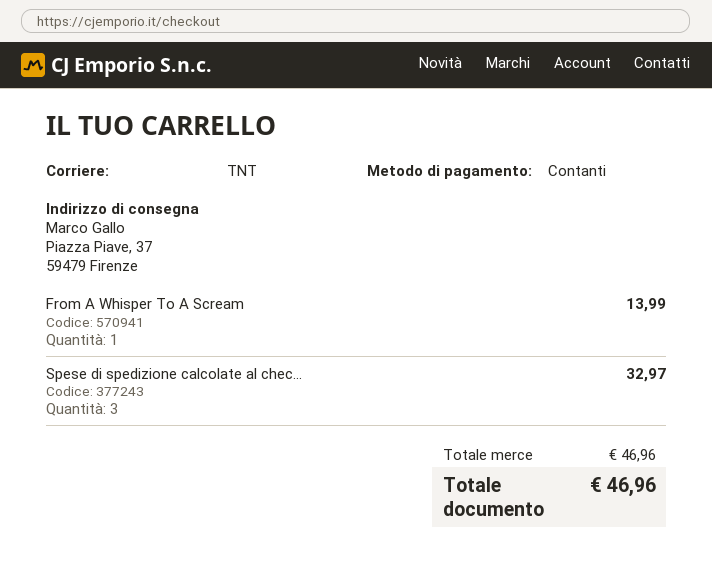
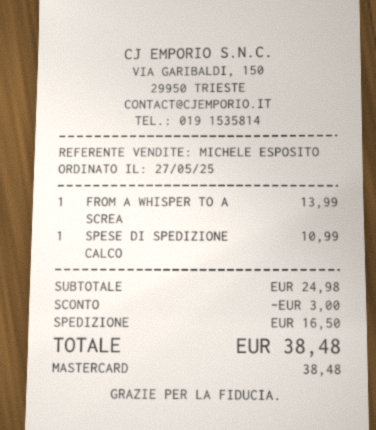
payment method: cash -> Mastercard
Spese di spedizione calcolate al chec...: 3 for 32.97 -> 1 for 10.99
subtotal: 46.96 -> 24.98
discount: none -> 3.00
shipping: none -> 16.50
total: 46.96 -> 38.48

